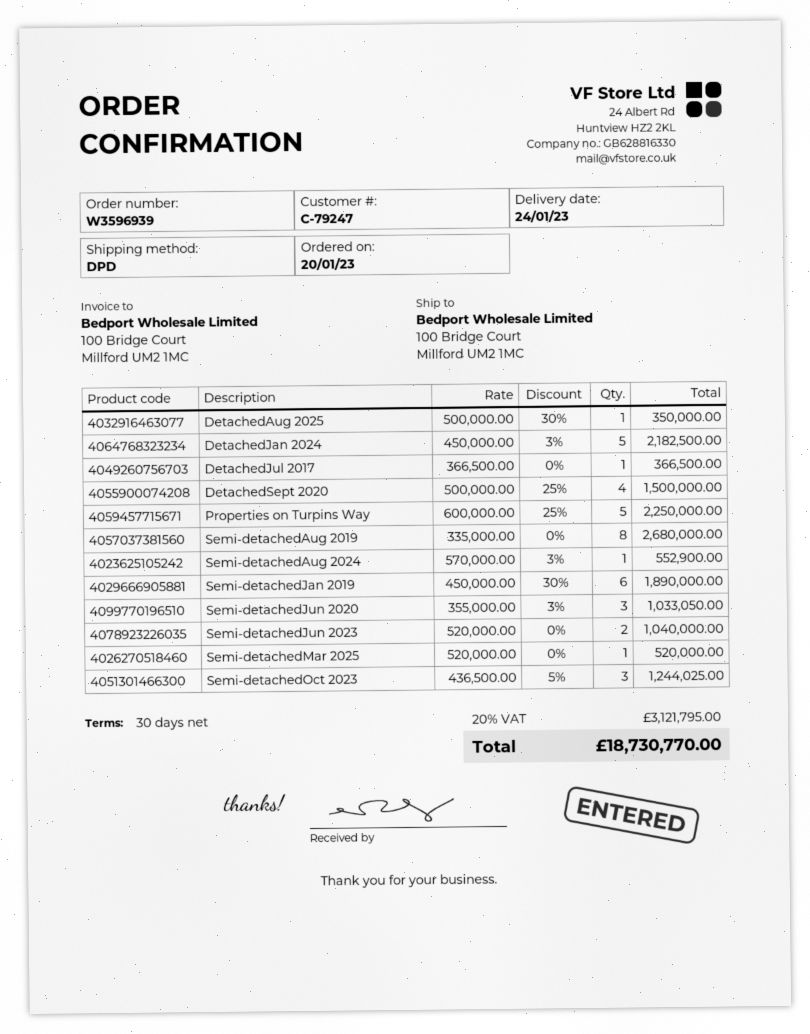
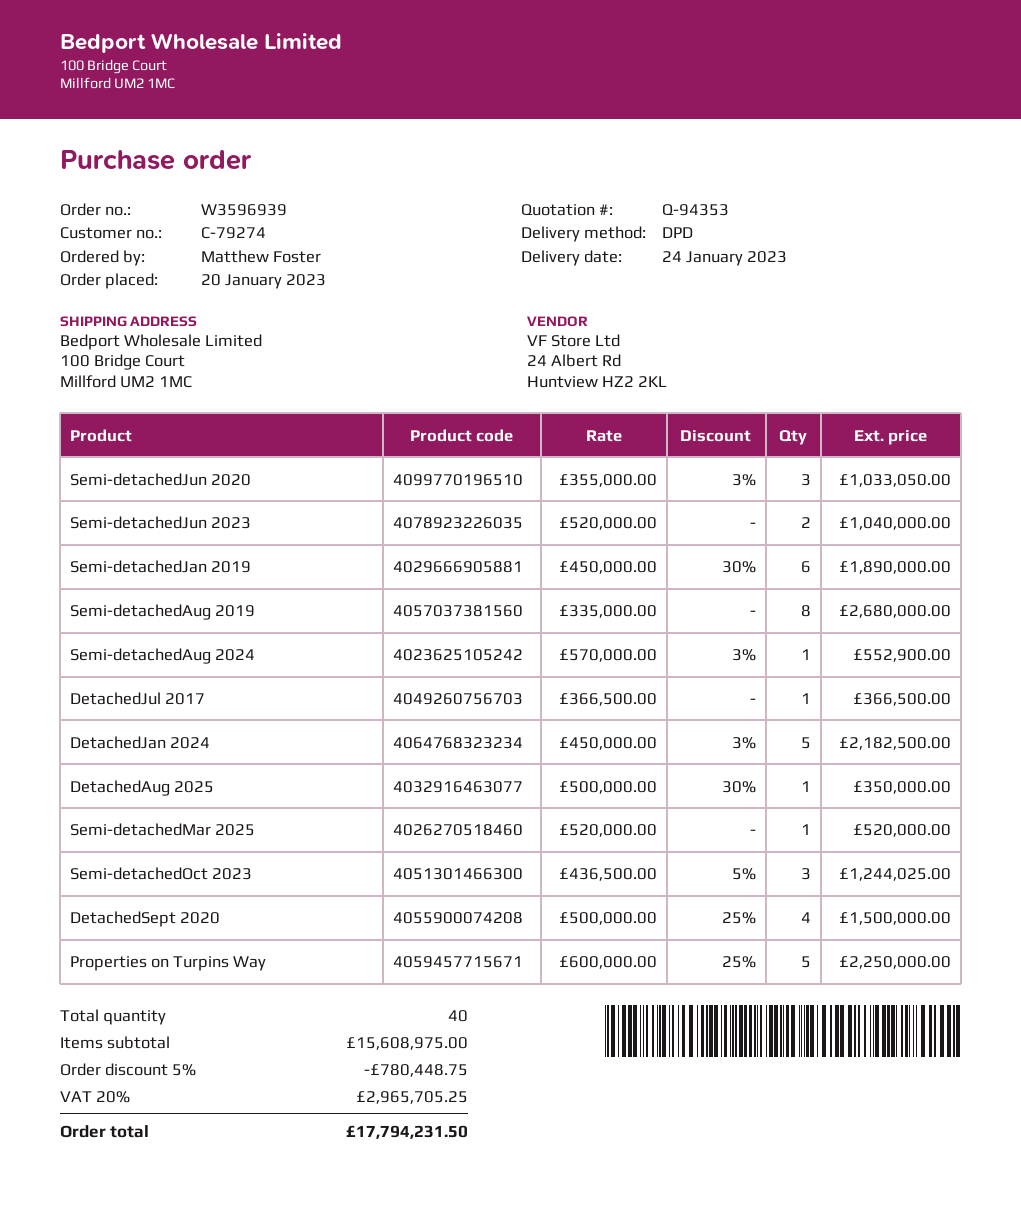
customer number: C-79247 -> C-79274
discount: none -> 5% = 780448.75
tax: 20% = 3121795.00 -> 20% = 2965705.25
total: 18730770.00 -> 17794231.50

